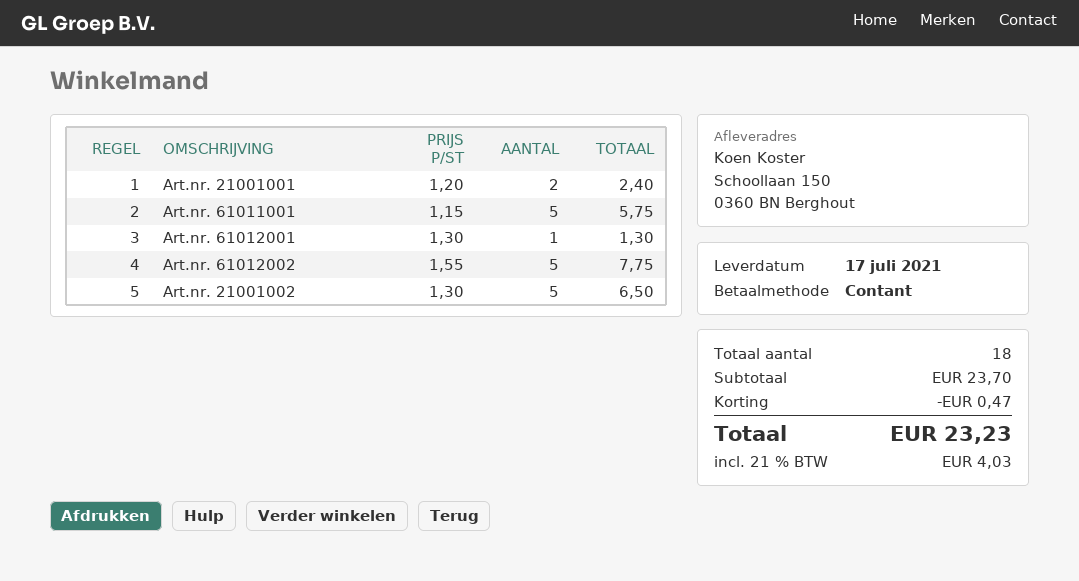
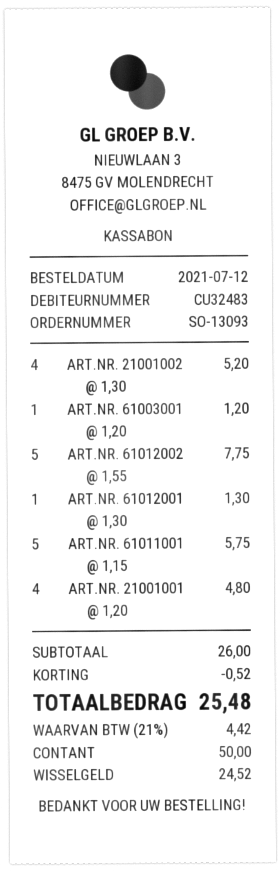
Art.nr. 21001001: 2 x 1.20 = 2.40 -> 4 x 1.20 = 4.80
Art.nr. 21001002: 5 x 1.30 = 6.50 -> 4 x 1.30 = 5.20
ART.NR. 61003001: none -> 1 x 1.20 = 1.20
subtotal: 23.70 -> 26.00
discount: 0.47 -> 0.52
tax: 21% = 4.03 -> 21% = 4.42
total: 23.23 -> 25.48

